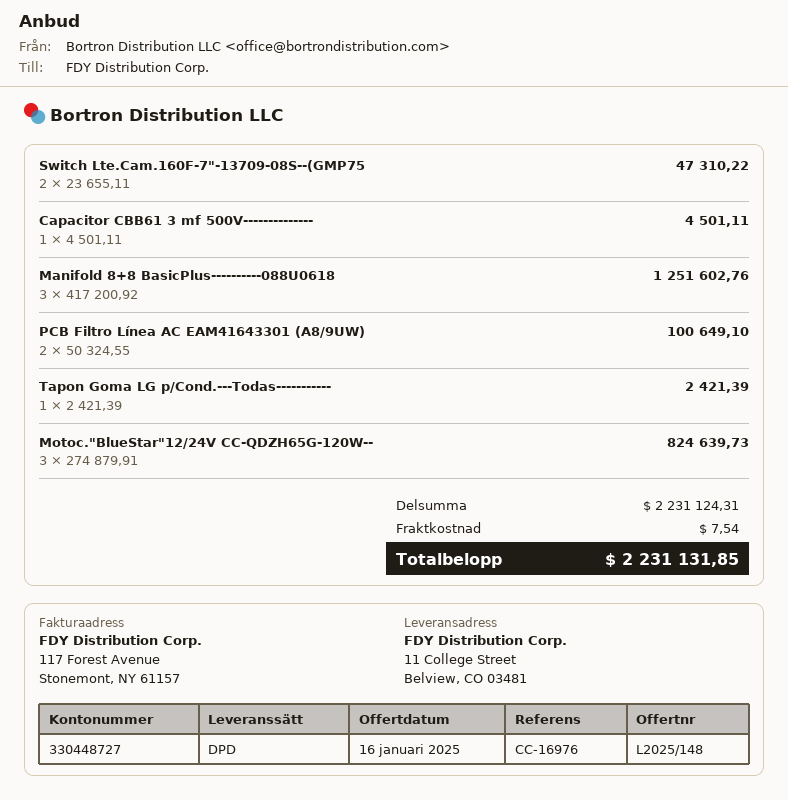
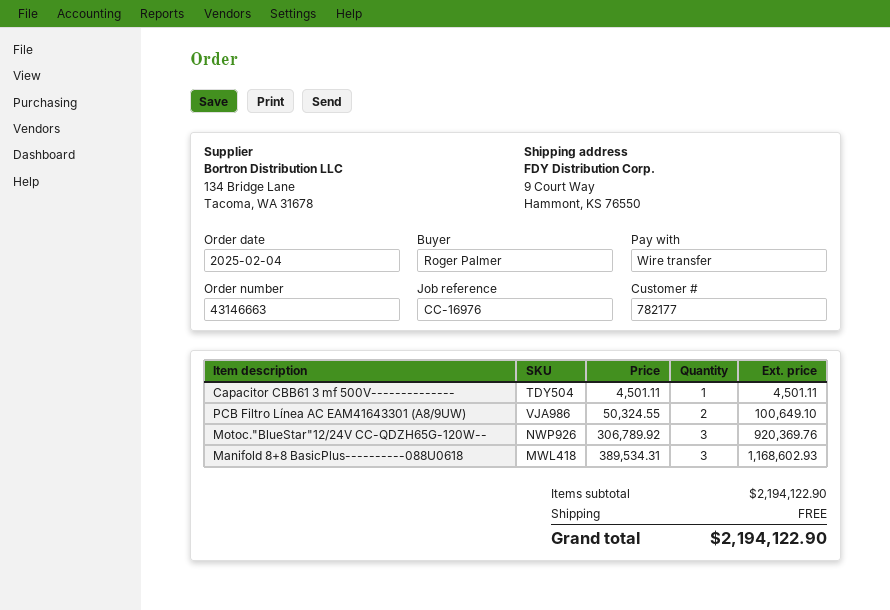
ship to: 11 College Street, Belview, CO 03481 -> 9 Court Way, Hammont, KS 76550
Switch Lte.Cam.160F-7"-13709-08S--(GMP75: 2 x 23655.11 = 47310.22 -> none
Manifold 8+8 BasicPlus----------088U0618: 3 x 417200.92 = 1251602.76 -> 3 x 389534.31 = 1168602.93
Tapon Goma LG p/Cond.---Todas-----------: 1 x 2421.39 = 2421.39 -> none
Motoc."BlueStar"12/24V CC-QDZH65G-120W--: 3 x 274879.91 = 824639.73 -> 3 x 306789.92 = 920369.76
subtotal: 2231124.31 -> 2194122.90
shipping: 7.54 -> 0.00
total: 2231131.85 -> 2194122.90

